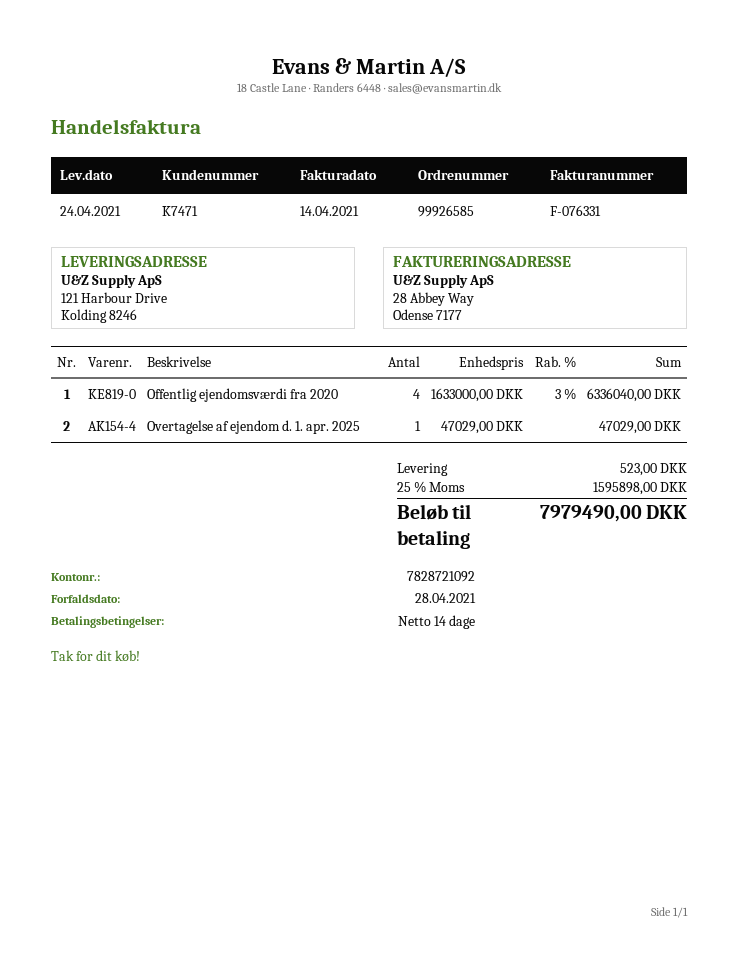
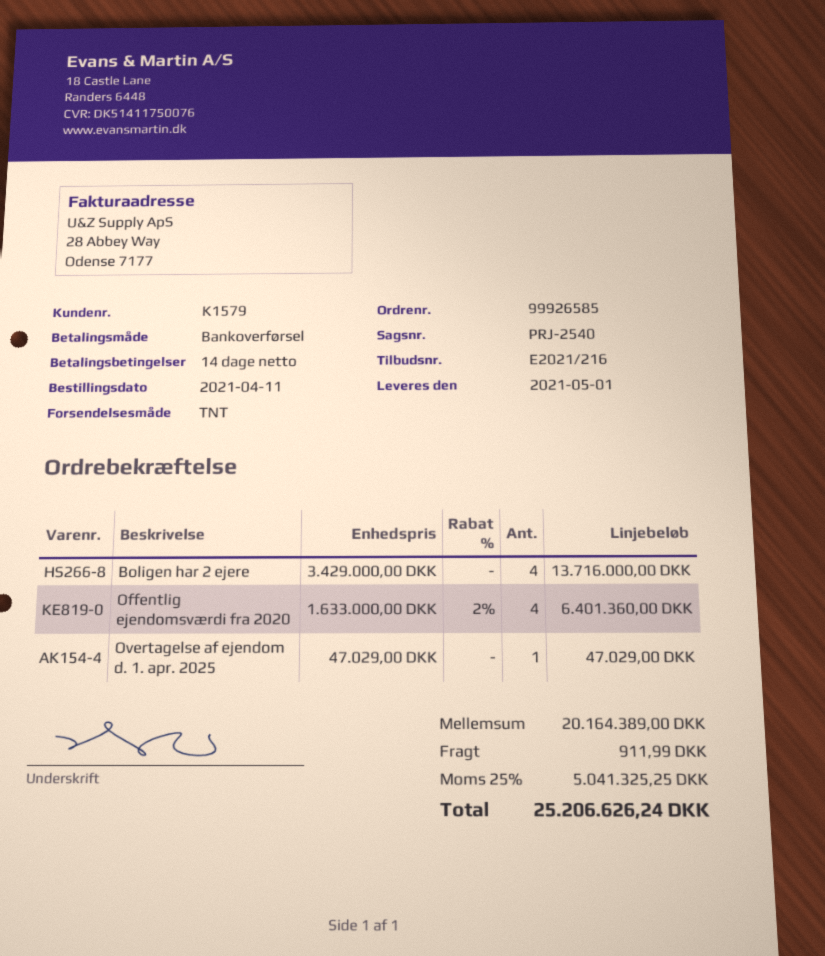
delivery date: 2021-04-24 -> 2021-05-01
customer number: K7471 -> K1579
Offentlig ejendomsværdi fra 2020: 4 x 1633000.00 - 3% = 6336040.00 -> 4 x 1633000.00 - 2% = 6401360.00
Boligen har 2 ejere: none -> 4 x 3429000.00 = 13716000.00
shipping: 523.00 -> 911.99
tax: 25% = 1595898.00 -> 25% = 5041325.25
total: 7979490.00 -> 25206626.24

